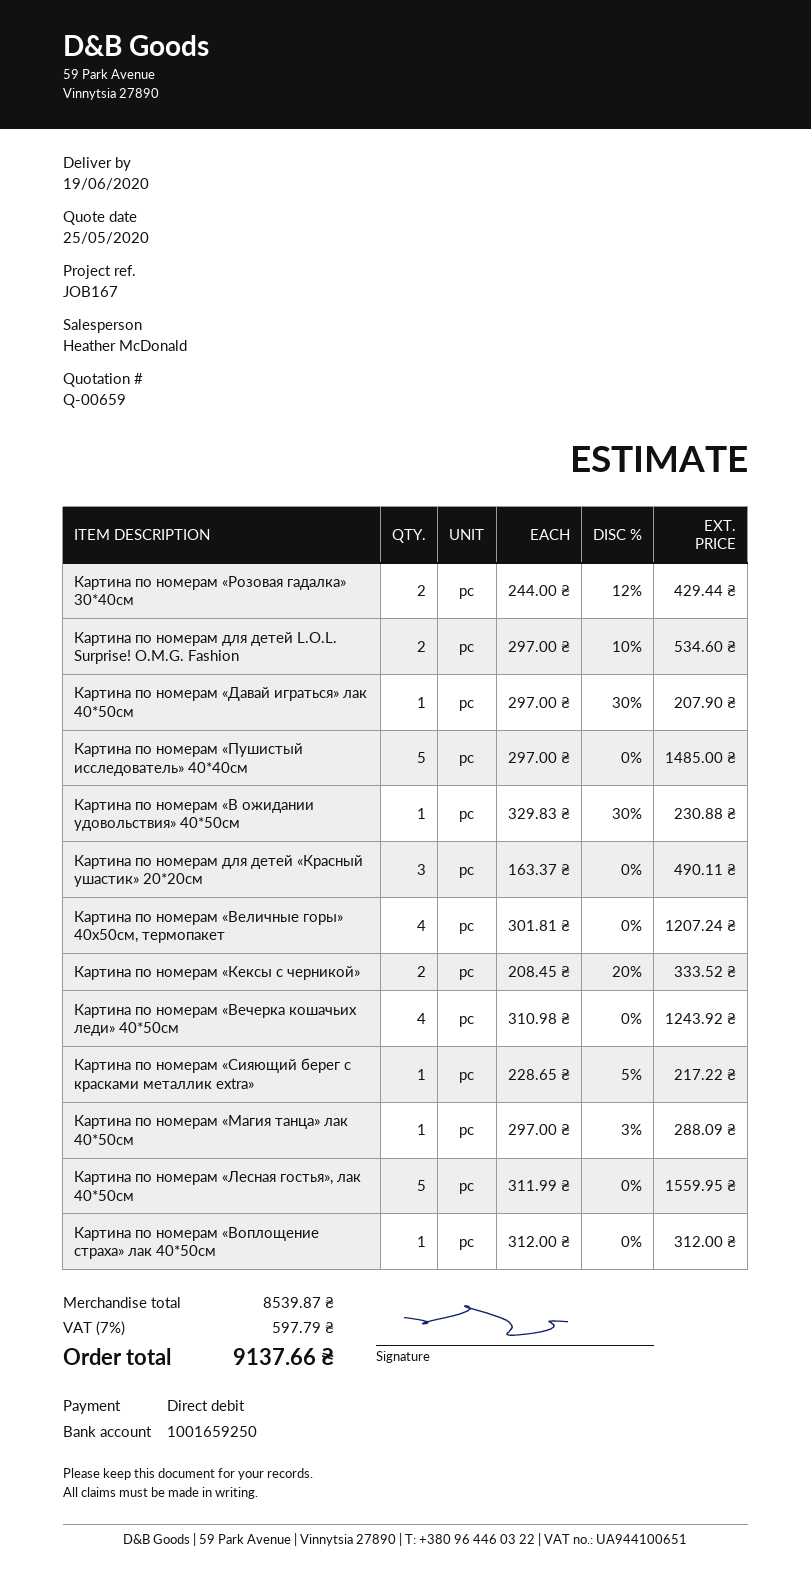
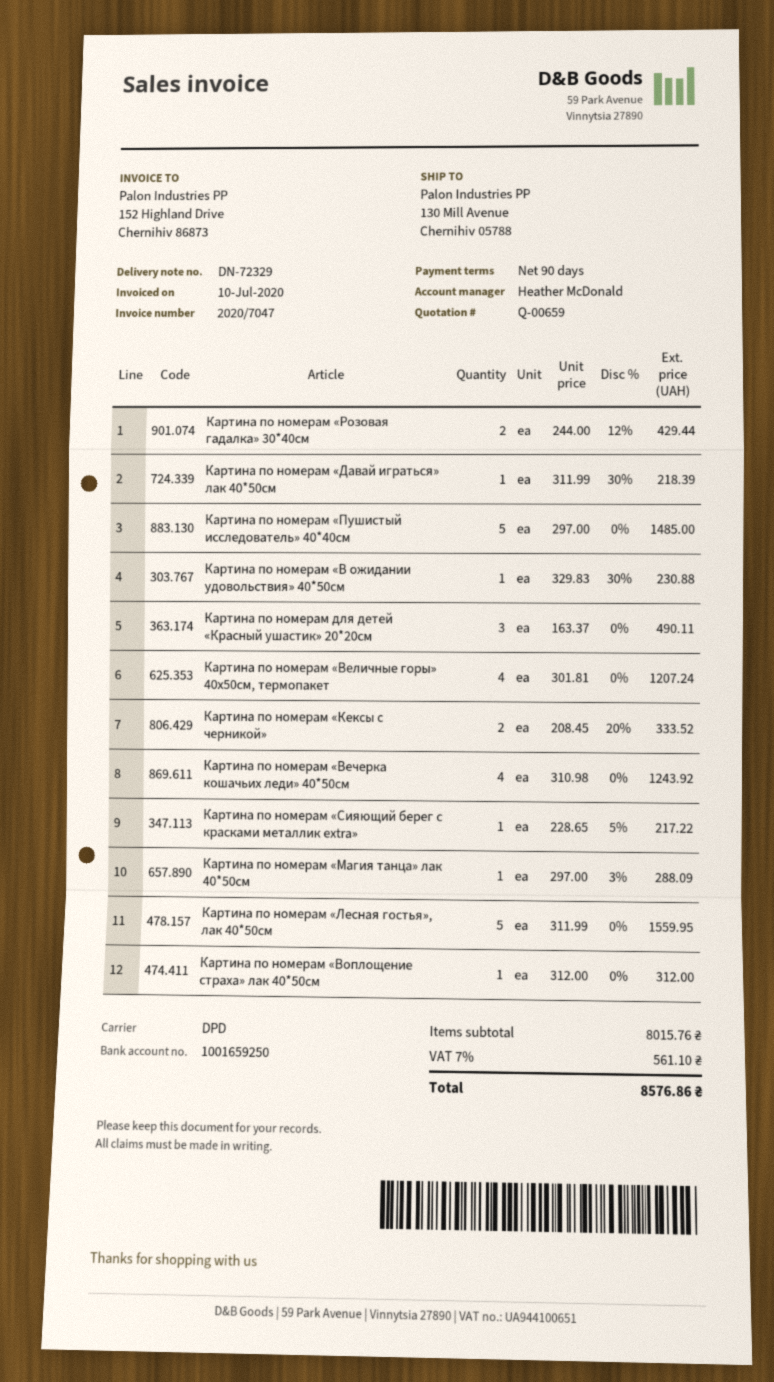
Картина по номерам для детей L.O.L. Surprise! O.M.G. Fashion: 2 x 297.00 - 10% = 534.60 -> none
Картина по номерам «Давай играться» лак 40*50см: 1 x 297.00 - 30% = 207.90 -> 1 x 311.99 - 30% = 218.39
subtotal: 8539.87 -> 8015.76
tax: 7% = 597.79 -> 7% = 561.10
total: 9137.66 -> 8576.86

